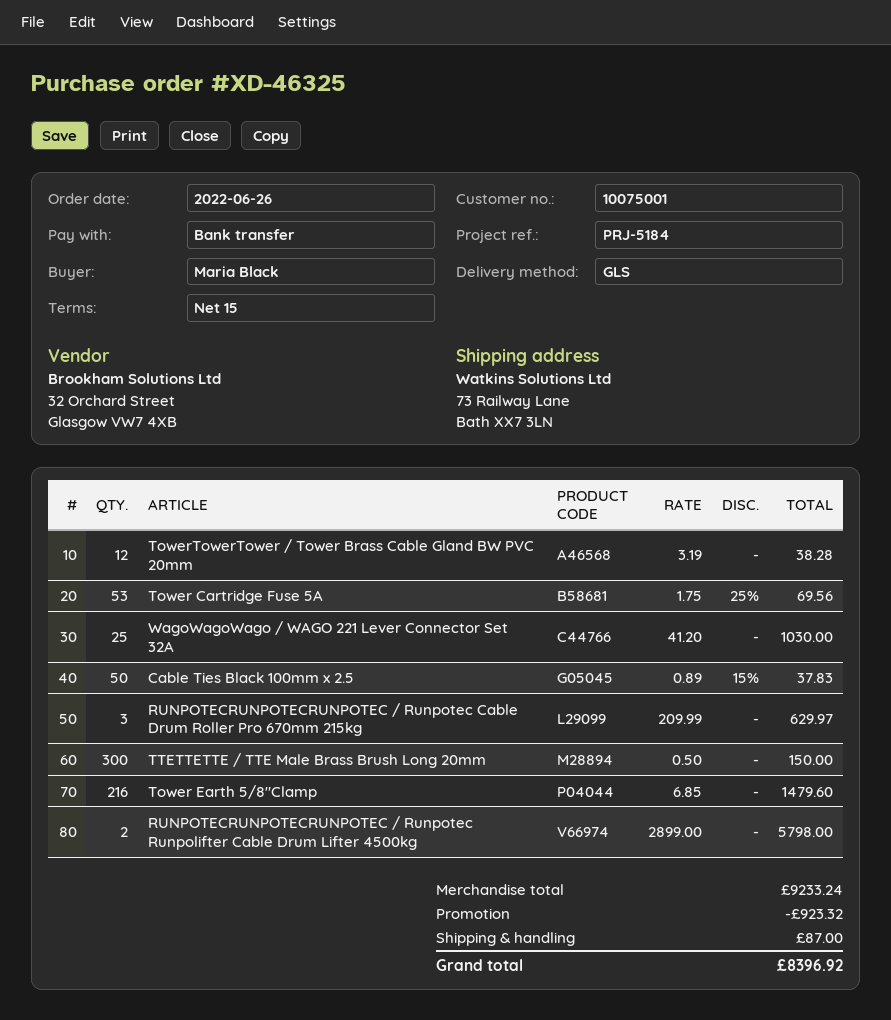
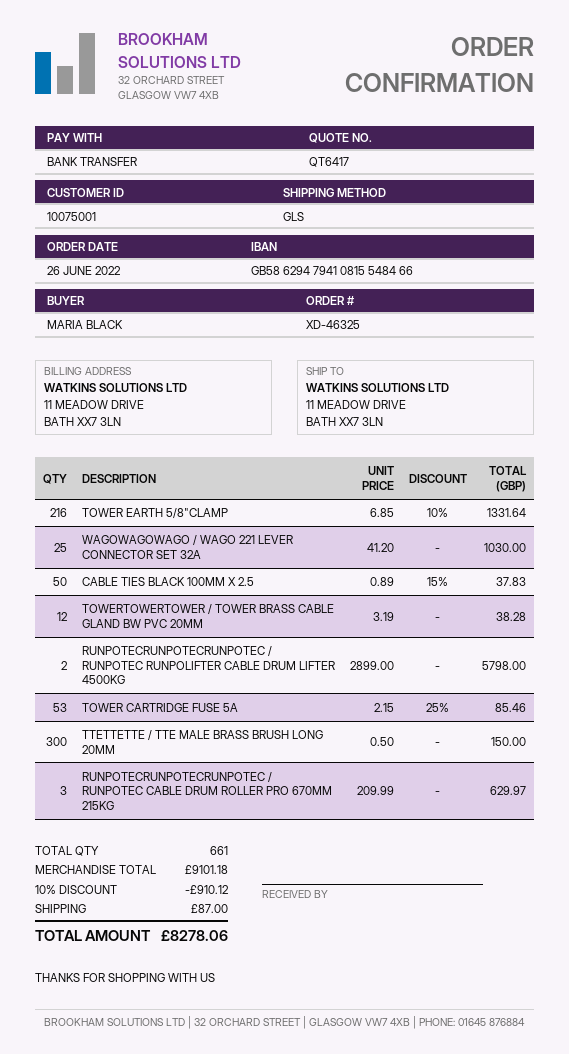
ship to: 73 Railway Lane, Bath XX7 3LN -> 11 MEADOW DRIVE, BATH XX7 3LN
Tower Cartridge Fuse 5A: 53 x 1.75 - 25% = 69.56 -> 53 x 2.15 - 25% = 85.46
Tower Earth 5/8"Clamp: 216 x 6.85 = 1479.60 -> 216 x 6.85 - 10% = 1331.64
subtotal: 9233.24 -> 9101.18
discount: 923.32 -> 910.12
total: 8396.92 -> 8278.06

